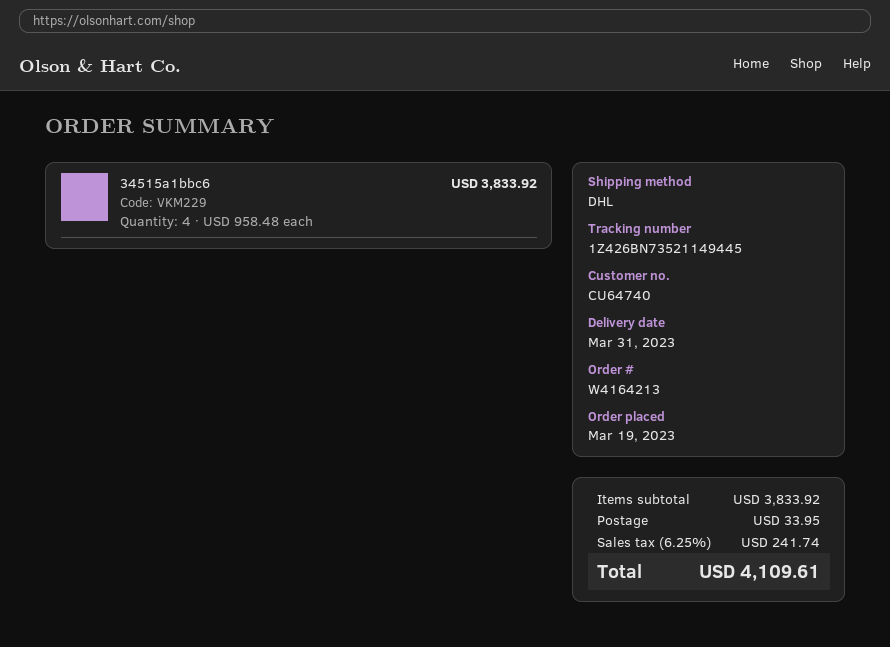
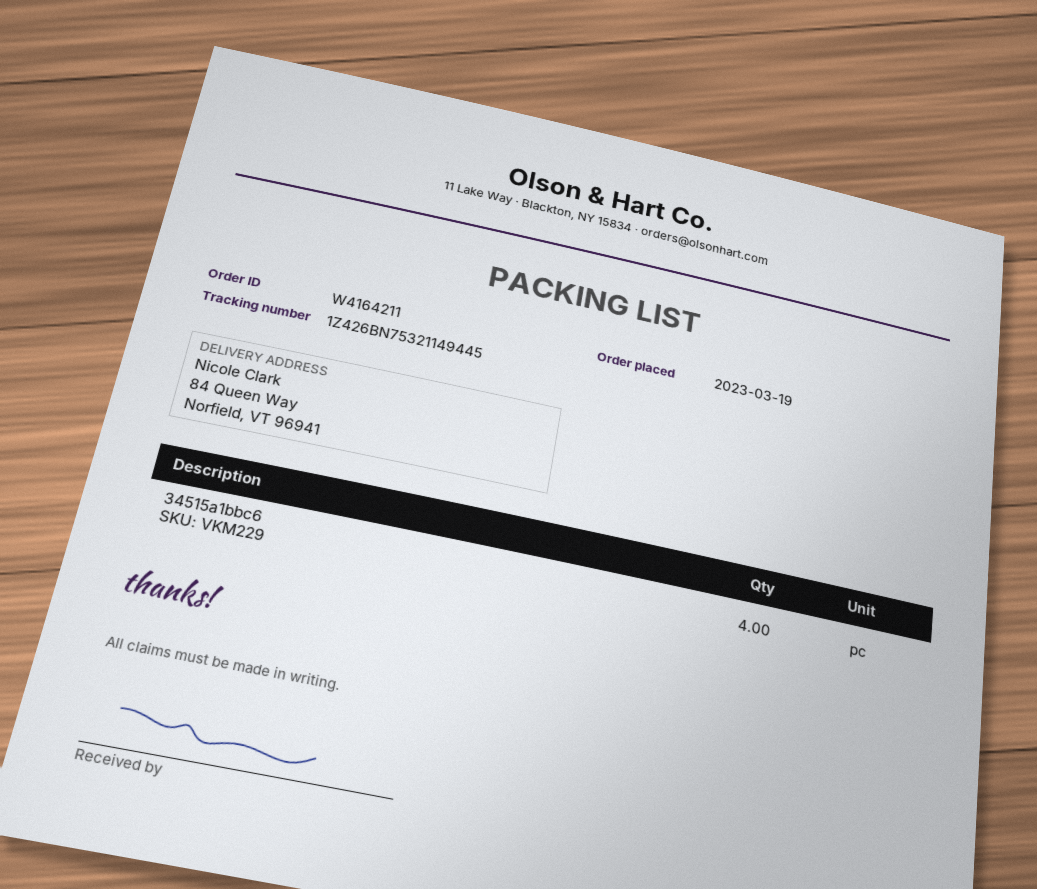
order number: W4164213 -> W4164211
tracking number: 1Z426BN73521149445 -> 1Z426BN75321149445

